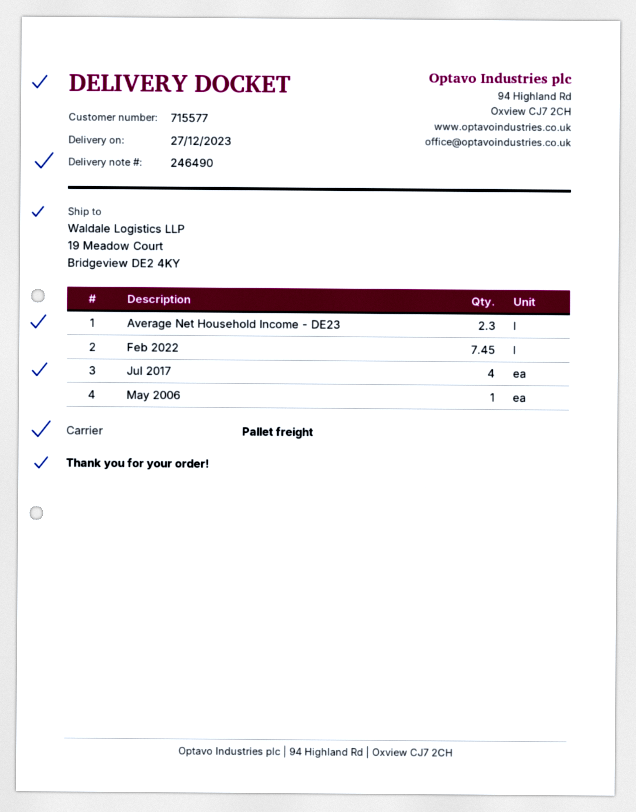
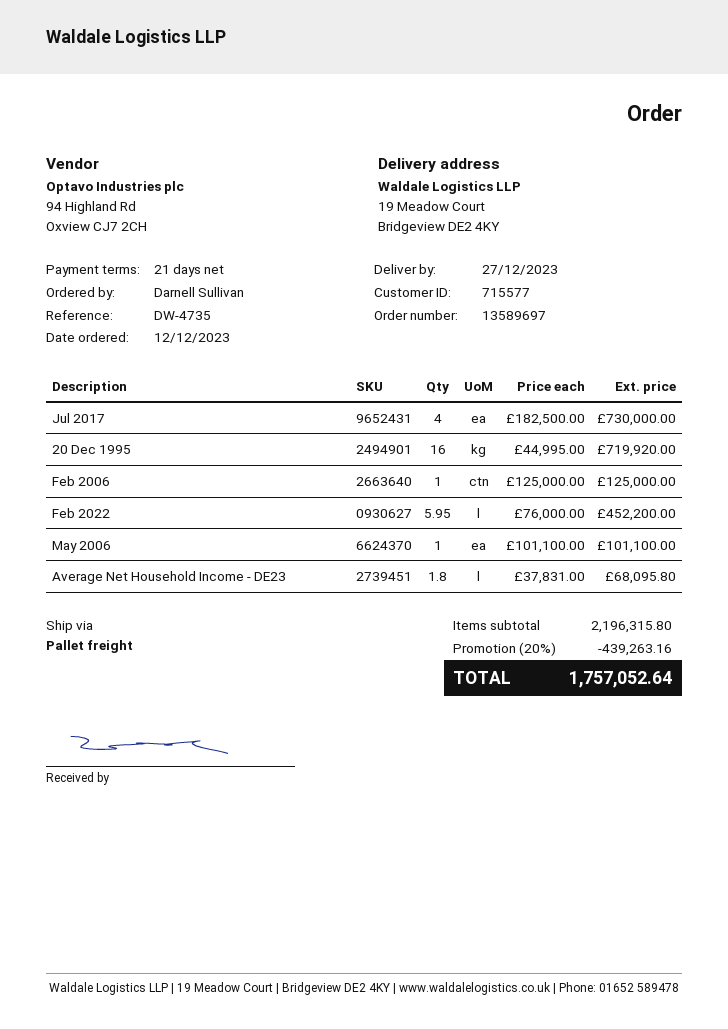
Average Net Household Income - DE23: 2.3 -> 1.8
Feb 2022: 7.45 -> 5.95
20 Dec 1995: none -> 16
Feb 2006: none -> 1

